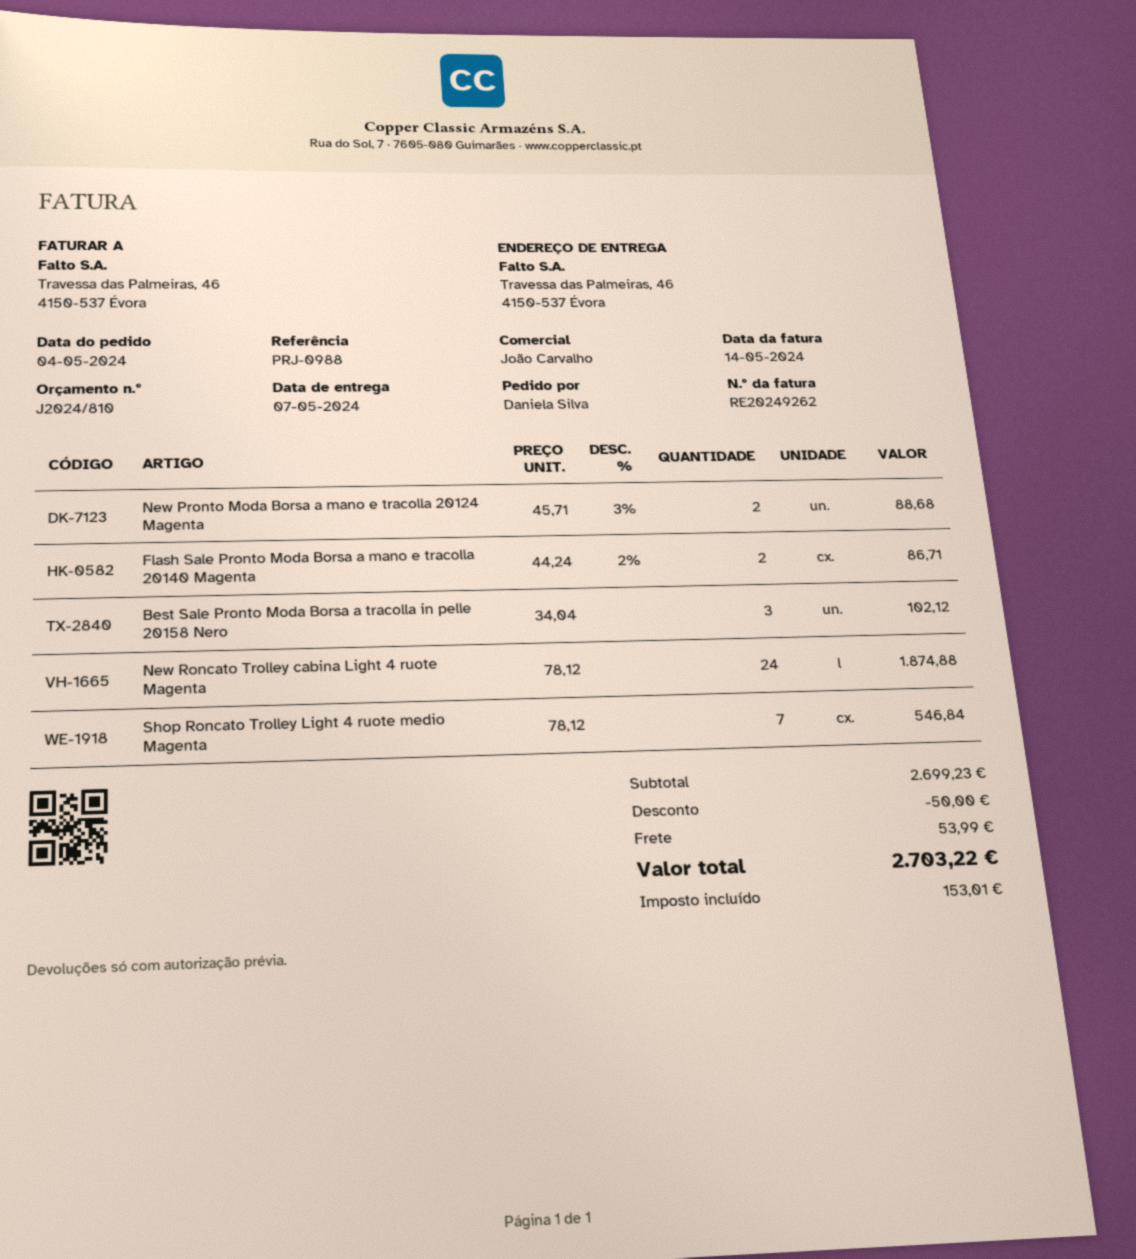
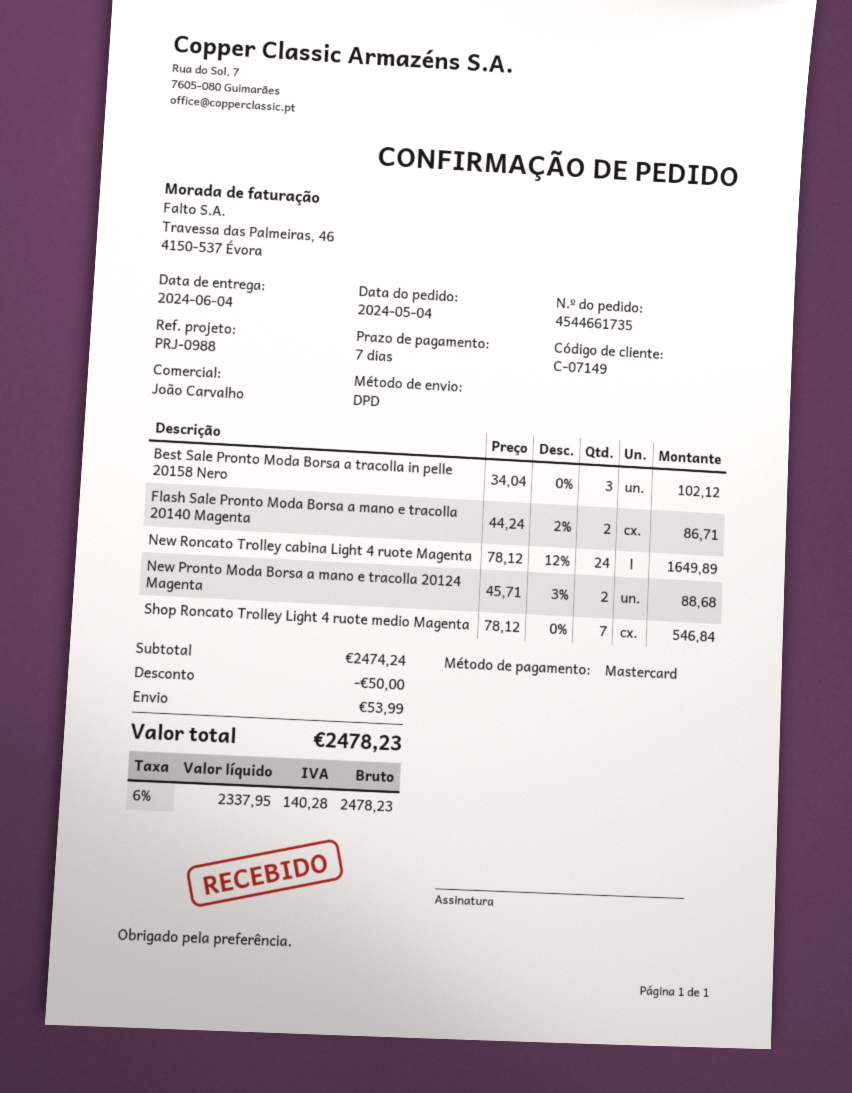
delivery date: 2024-05-07 -> 2024-06-04
New Roncato Trolley cabina Light 4 ruote Magenta: 24 x 78.12 = 1874.88 -> 24 x 78.12 - 12% = 1649.89
subtotal: 2699.23 -> 2474.24
tax: 153.01 -> 140.28
total: 2703.22 -> 2478.23

